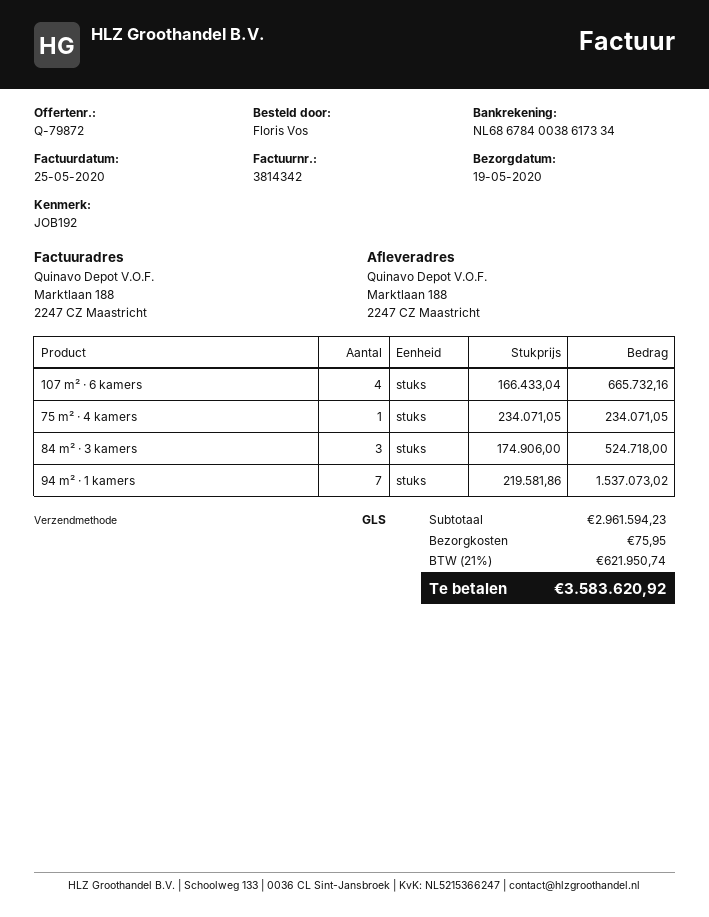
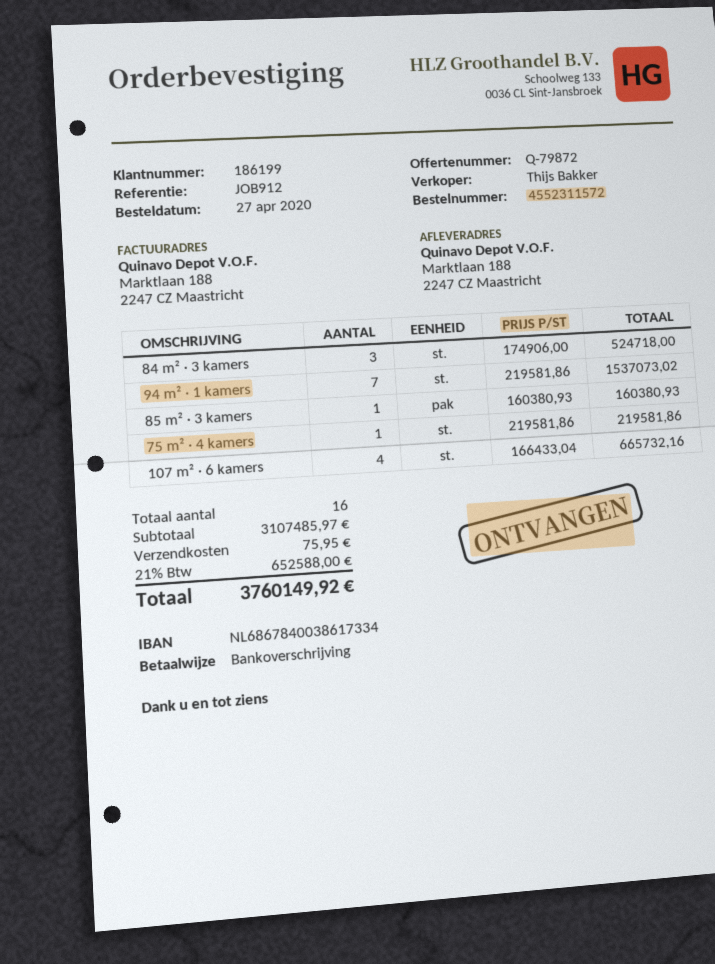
reference: JOB192 -> JOB912
75 m² · 4 kamers: 1 x 234071.05 = 234071.05 -> 1 x 219581.86 = 219581.86
85 m² · 3 kamers: none -> 1 x 160380.93 = 160380.93
subtotal: 2961594.23 -> 3107485.97
tax: 21% = 621950.74 -> 21% = 652588.00
total: 3583620.92 -> 3760149.92

